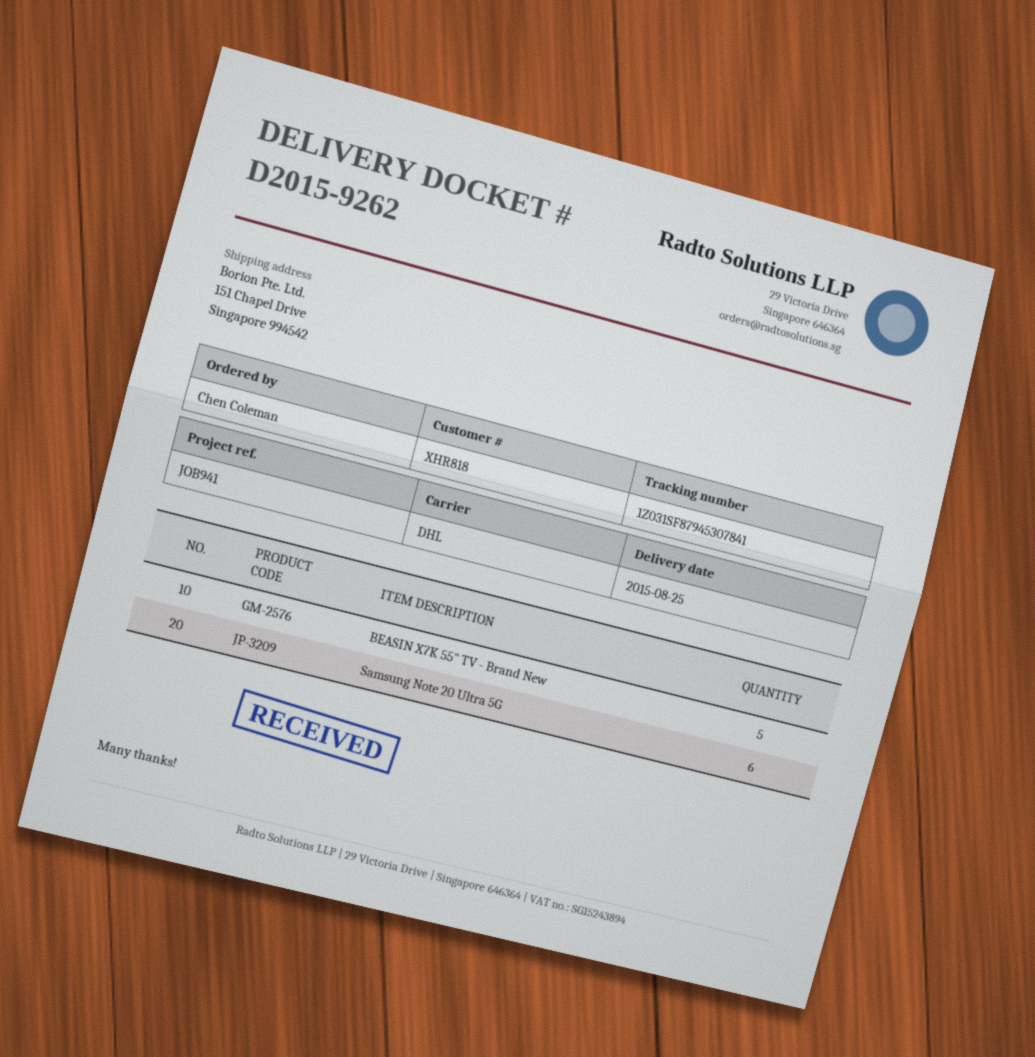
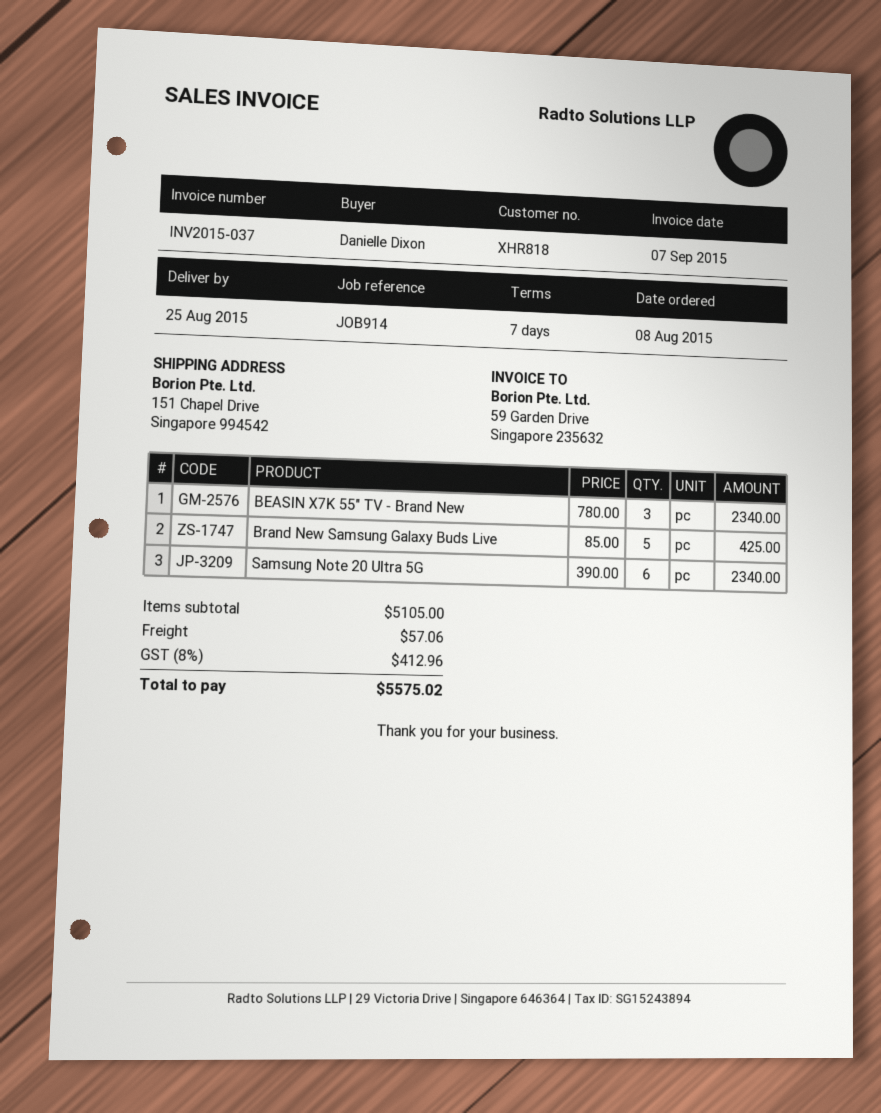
reference: JOB941 -> JOB914
ordered by: Chen Coleman -> Danielle Dixon
BEASIN X7K 55" TV - Brand New: 5 -> 3
Brand New Samsung Galaxy Buds Live: none -> 5

